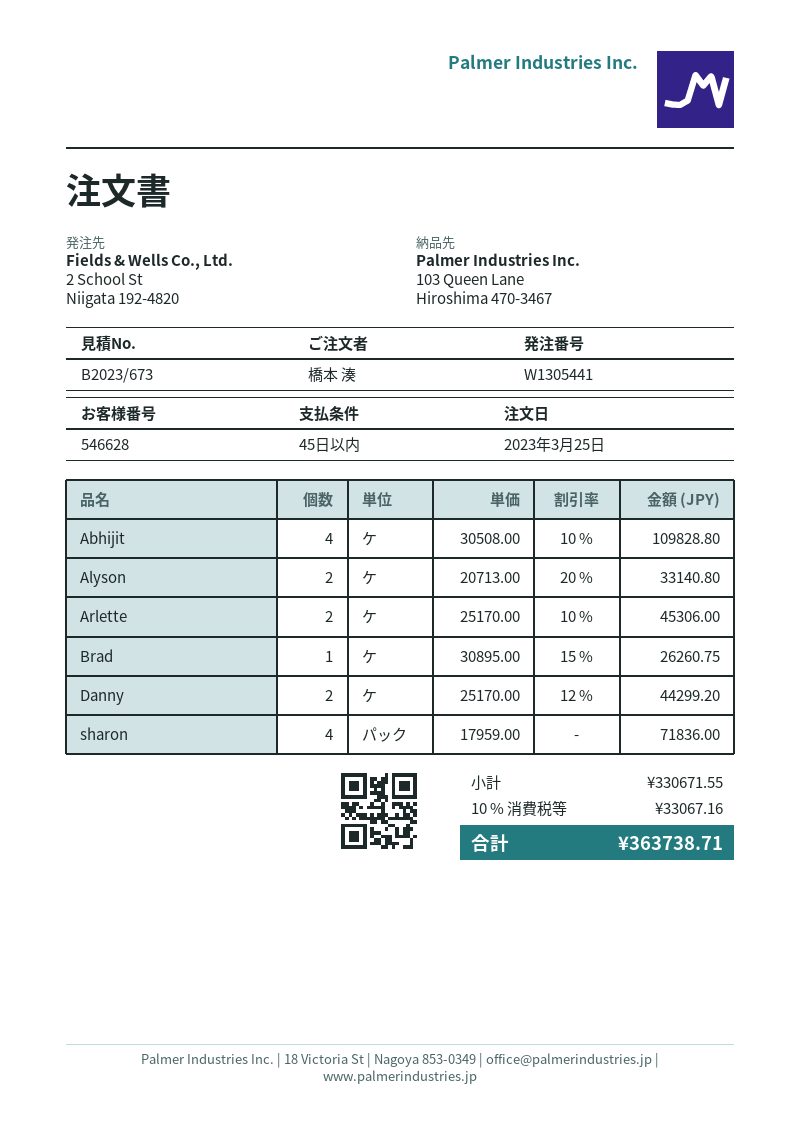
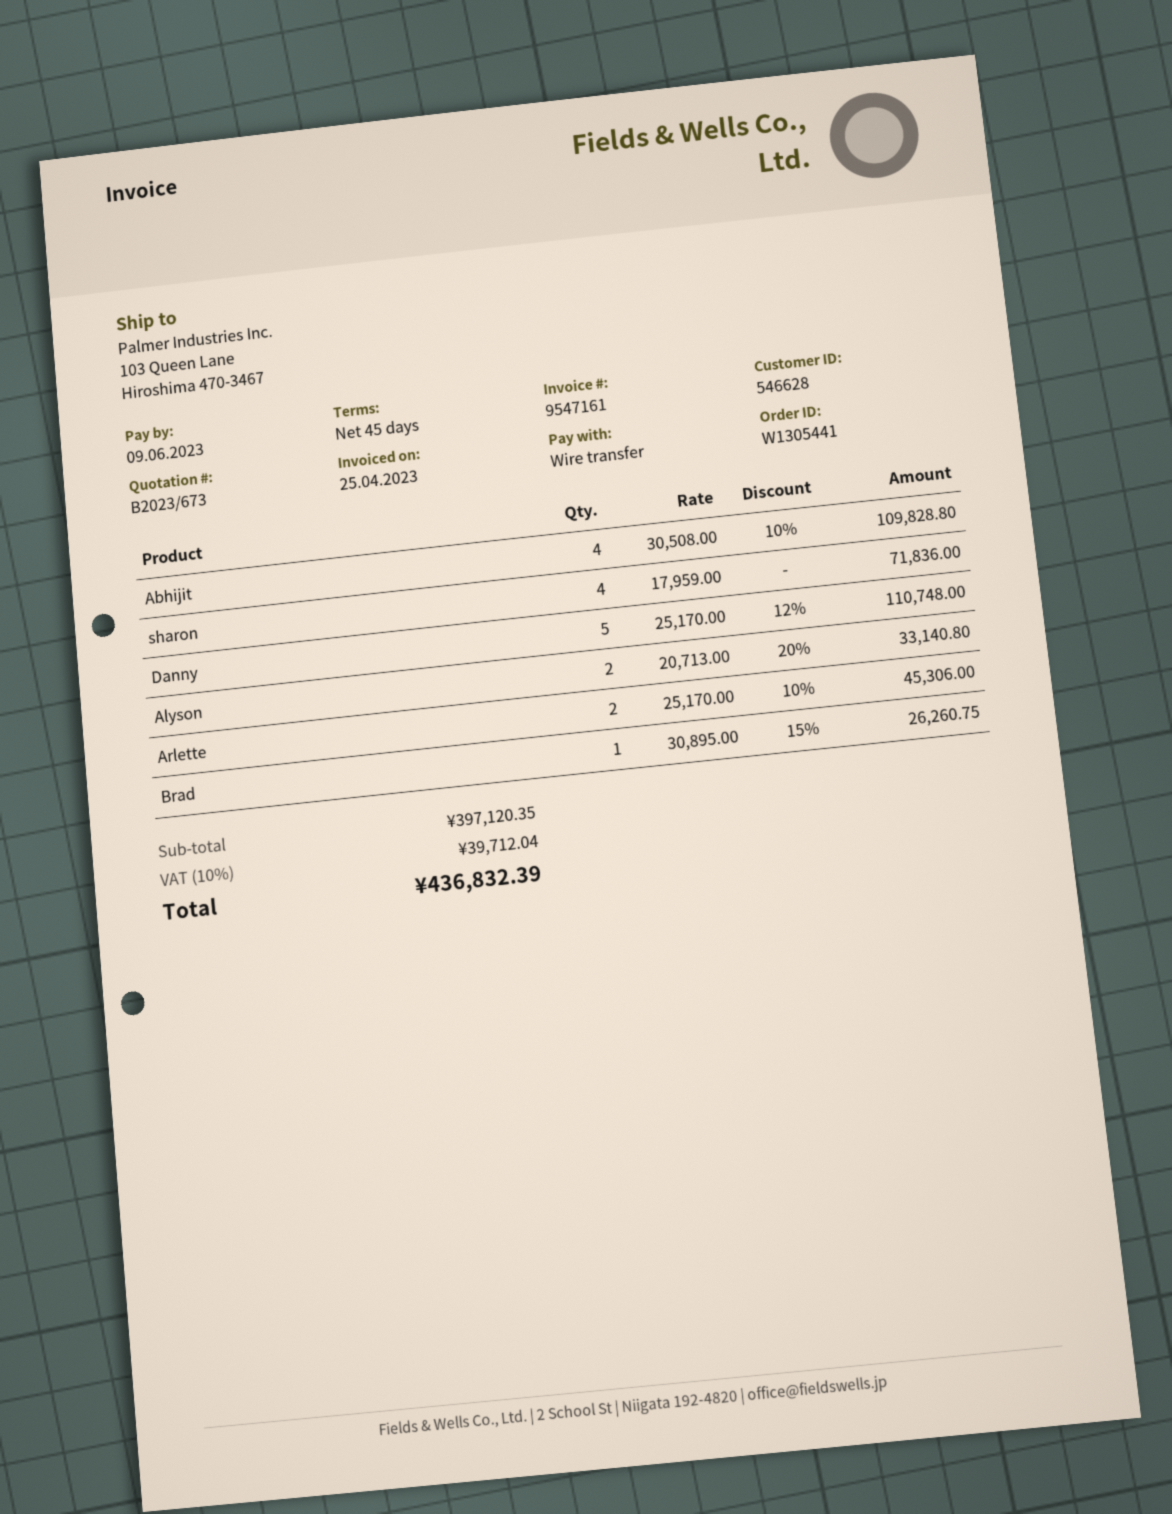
Danny: 2 x 25170.00 - 12% = 44299.20 -> 5 x 25170.00 - 12% = 110748.00
subtotal: 330671.55 -> 397120.35
tax: 10% = 33067.16 -> 10% = 39712.04
total: 363738.71 -> 436832.39

